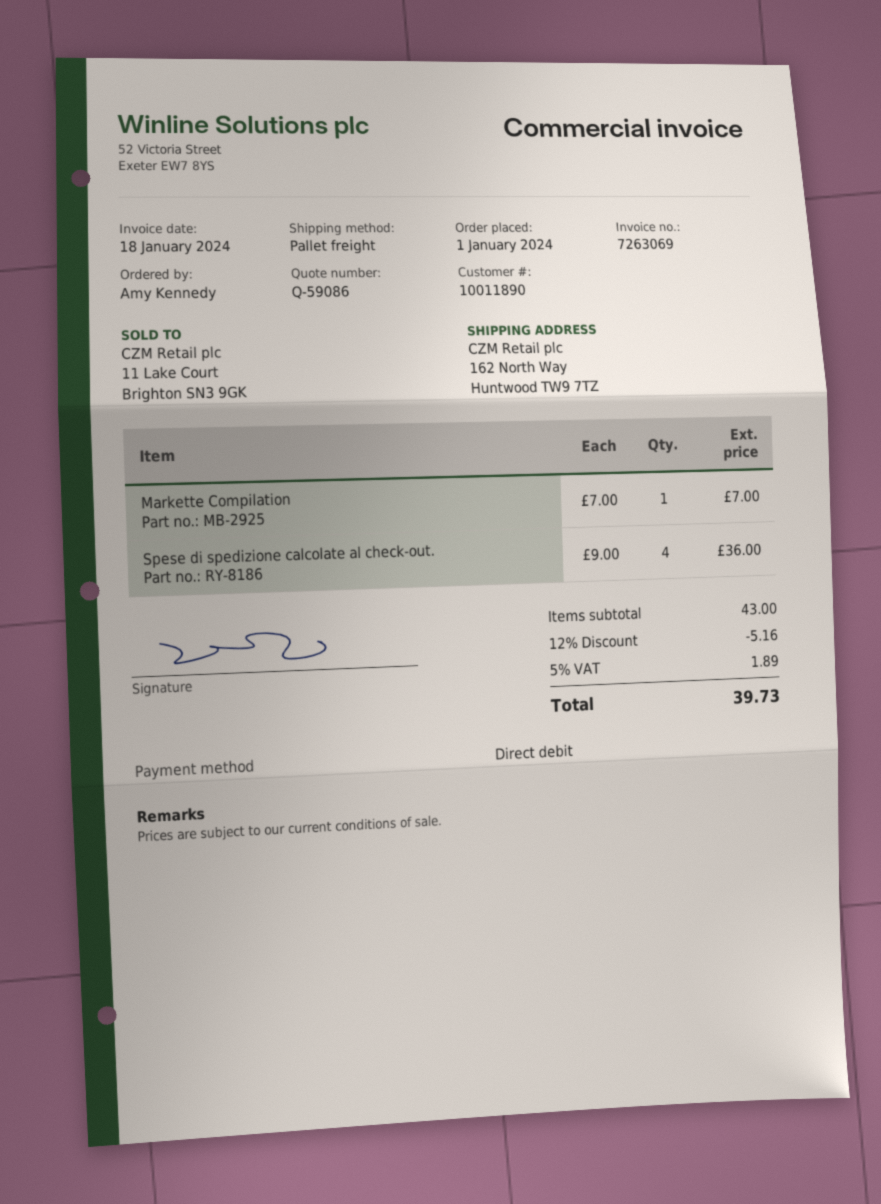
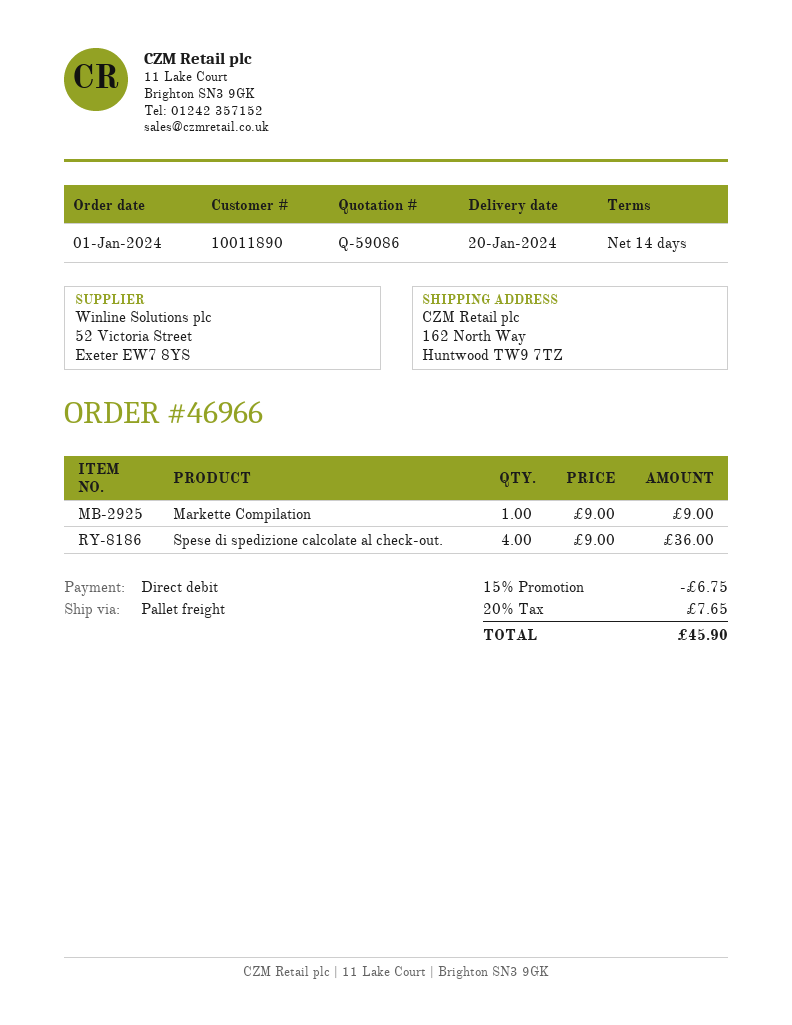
Markette Compilation: 1 x 7.00 = 7.00 -> 1 x 9.00 = 9.00
discount: 12% = 5.16 -> 15% = 6.75
tax: 5% = 1.89 -> 20% = 7.65
total: 39.73 -> 45.90

